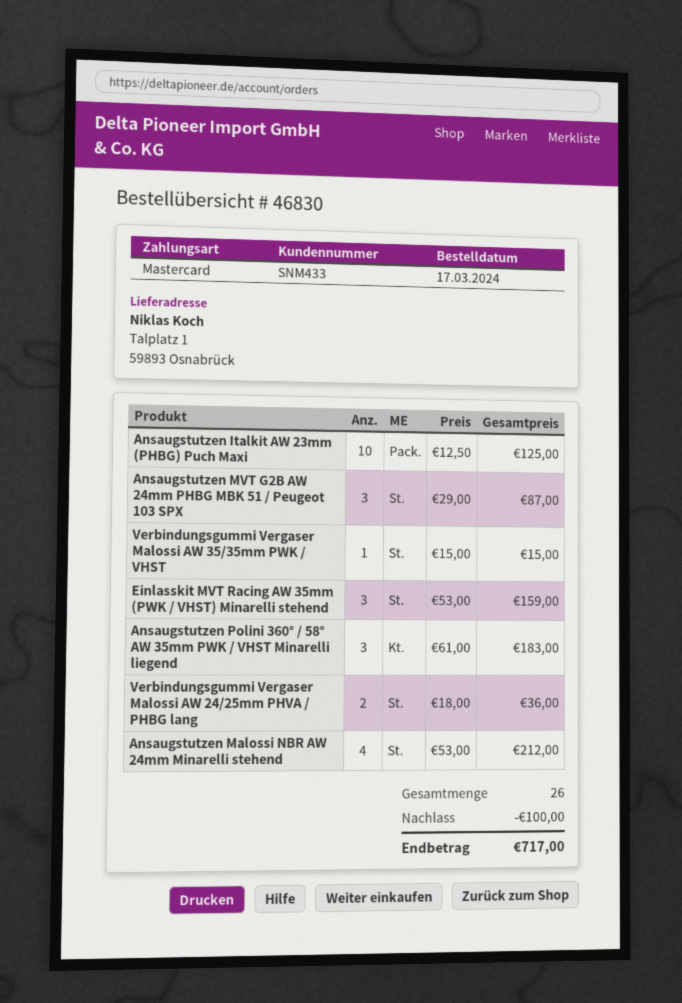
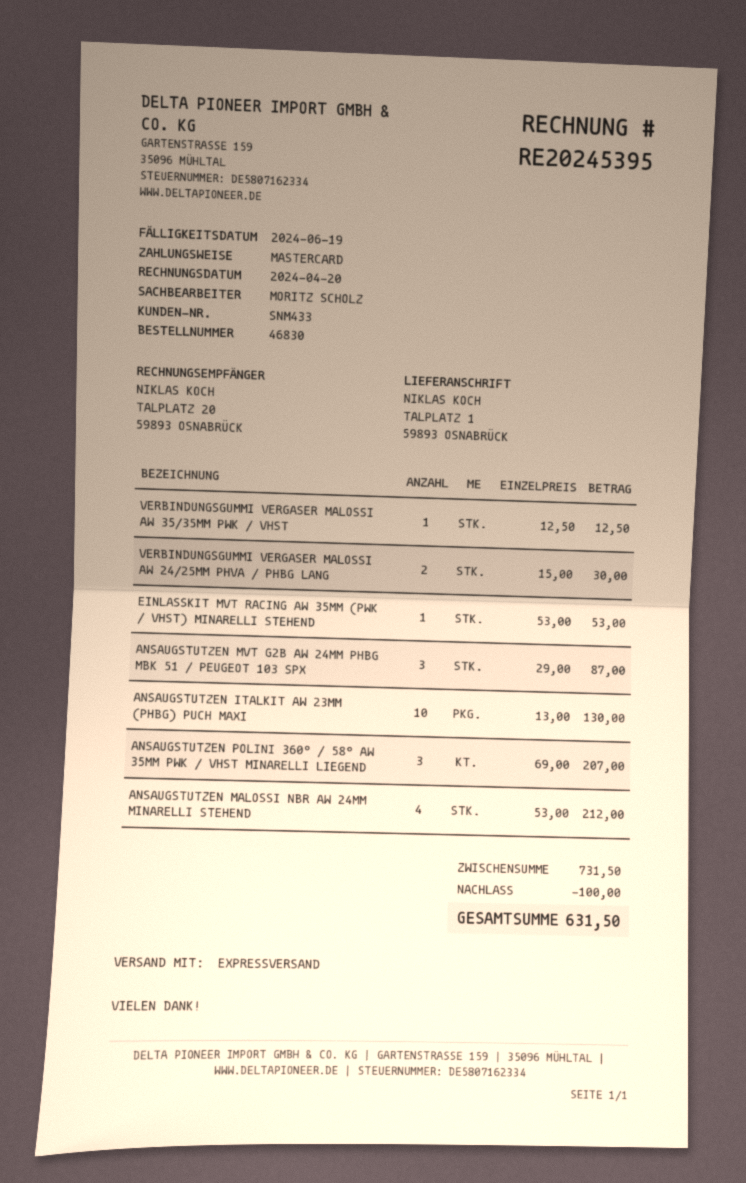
Ansaugstutzen Italkit AW 23mm (PHBG) Puch Maxi: 10 x 12.50 = 125.00 -> 10 x 13.00 = 130.00
Verbindungsgummi Vergaser Malossi AW 35/35mm PWK / VHST: 1 x 15.00 = 15.00 -> 1 x 12.50 = 12.50
Einlasskit MVT Racing AW 35mm (PWK / VHST) Minarelli stehend: 3 x 53.00 = 159.00 -> 1 x 53.00 = 53.00
Ansaugstutzen Polini 360° / 58° AW 35mm PWK / VHST Minarelli liegend: 3 x 61.00 = 183.00 -> 3 x 69.00 = 207.00
Verbindungsgummi Vergaser Malossi AW 24/25mm PHVA / PHBG lang: 2 x 18.00 = 36.00 -> 2 x 15.00 = 30.00
total: 717.00 -> 631.50

